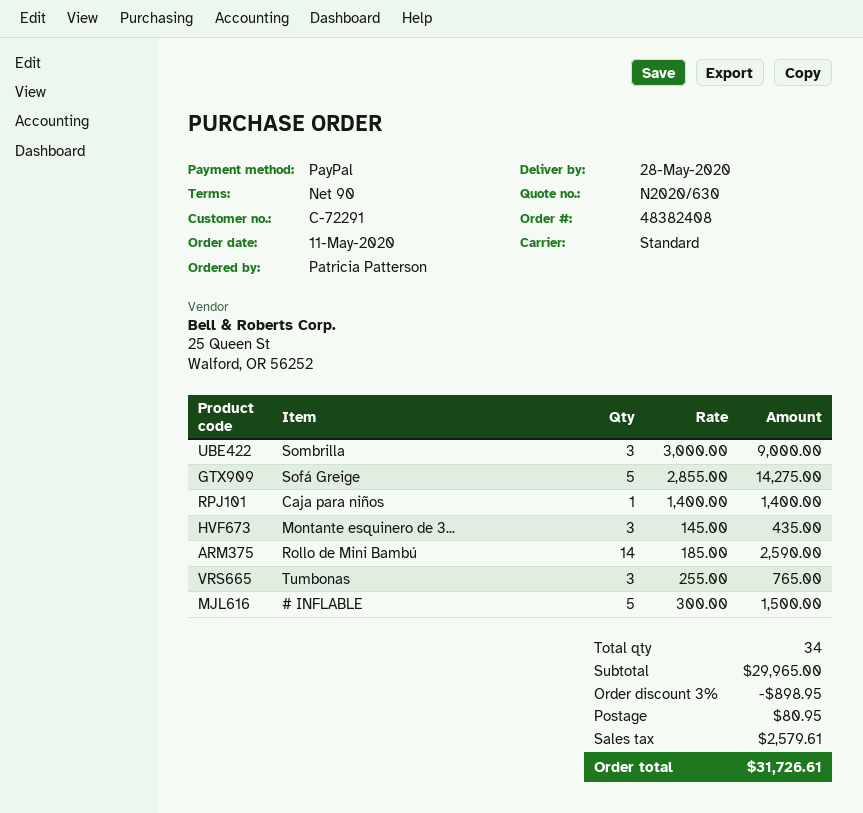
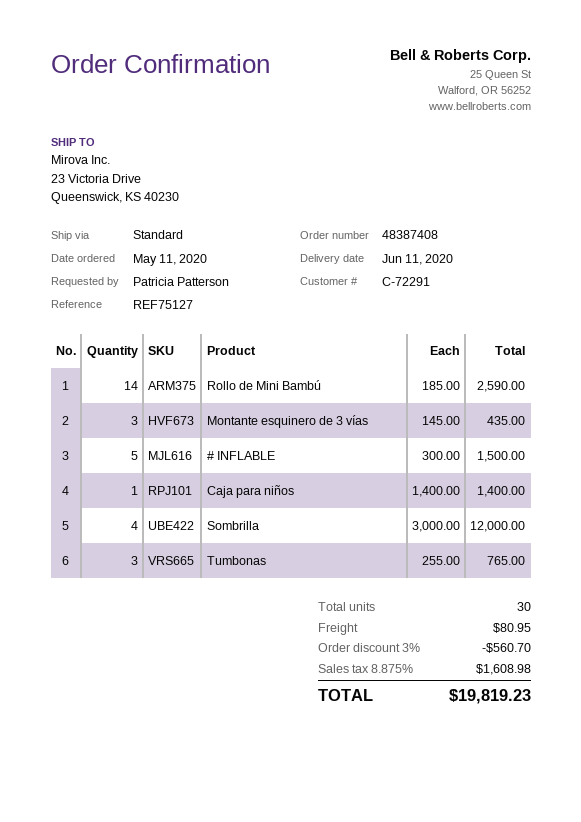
order number: 48382408 -> 48387408
delivery date: 2020-05-28 -> 2020-06-11
Sombrilla: 3 x 3000.00 = 9000.00 -> 4 x 3000.00 = 12000.00
Sofá Greige: 5 x 2855.00 = 14275.00 -> none
total quantity: 34 -> 30
discount: 3% = 898.95 -> 3% = 560.70
tax: 2579.61 -> 1608.98
total: 31726.61 -> 19819.23

